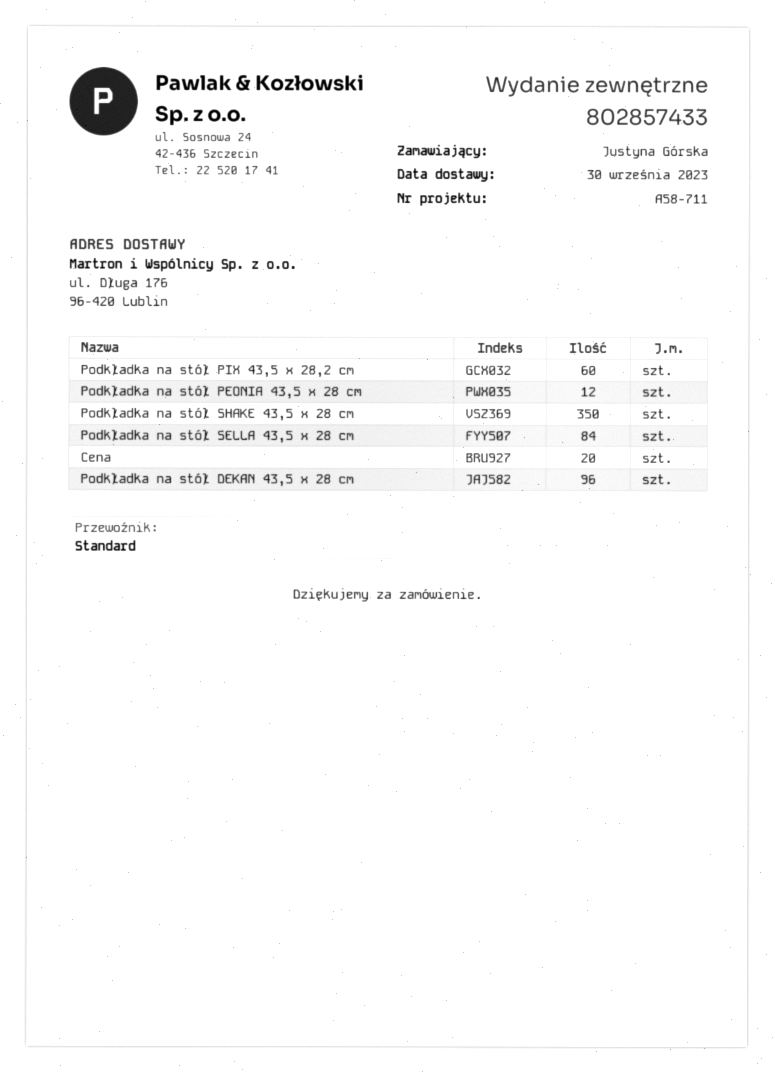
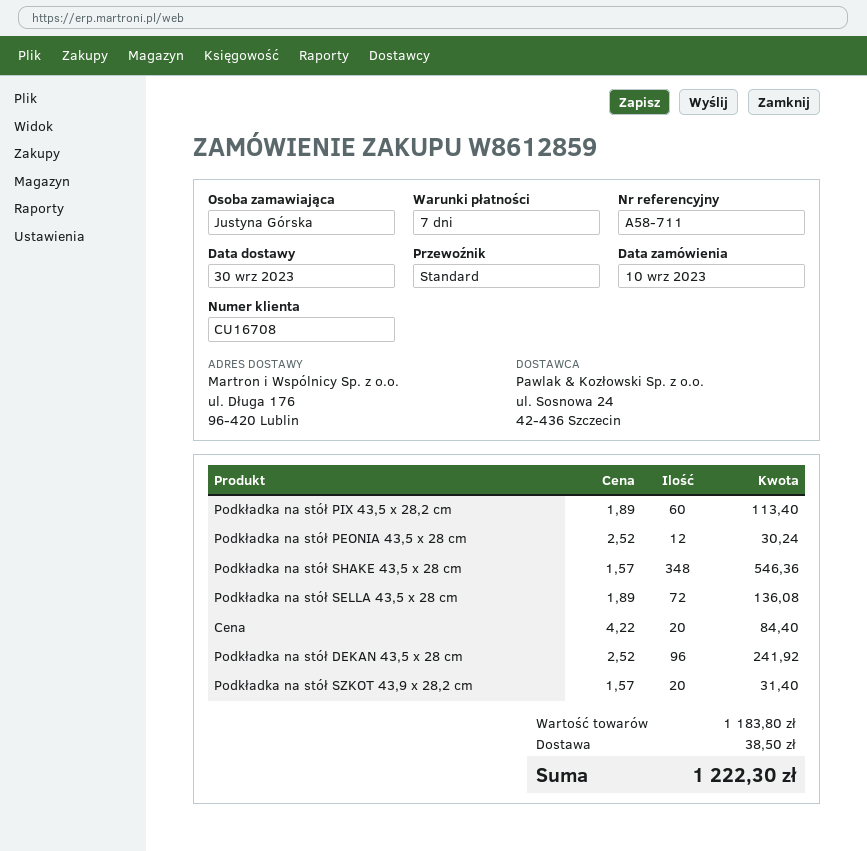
Podkładka na stół SHAKE 43,5 x 28 cm: 350 -> 348
Podkładka na stół SELLA 43,5 x 28 cm: 84 -> 72
Podkładka na stół SZKOT 43,9 x 28,2 cm: none -> 20

